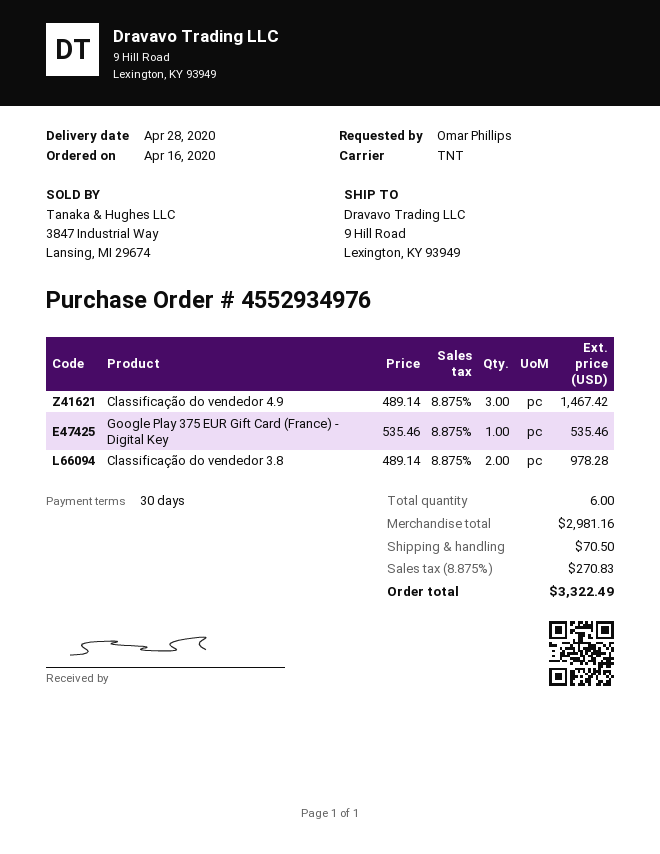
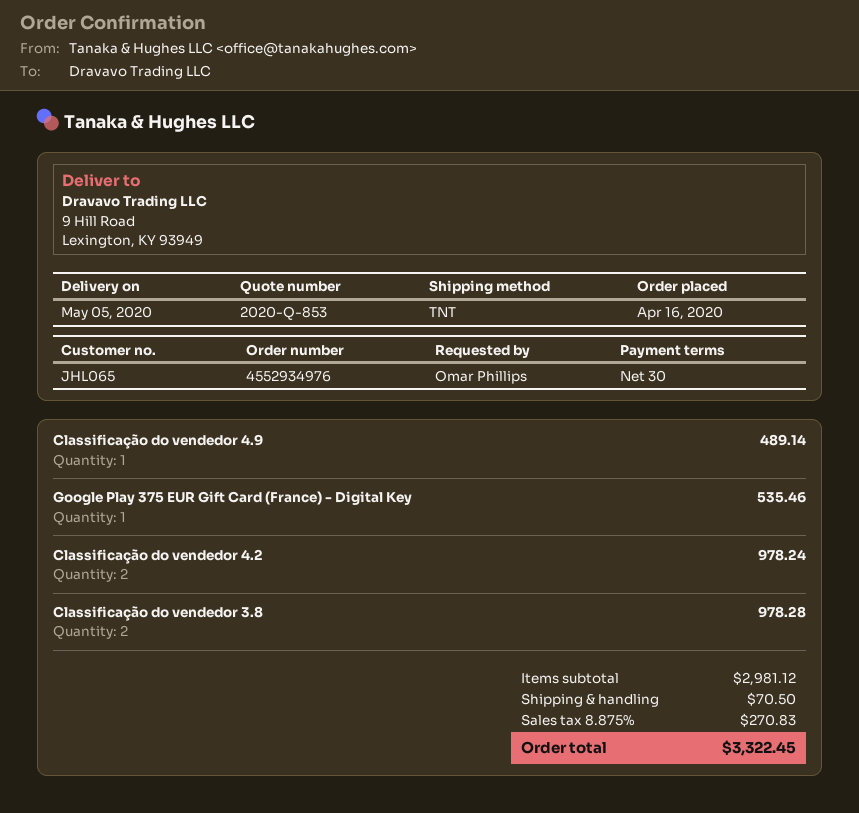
delivery date: 2020-04-28 -> 2020-05-05
Classificação do vendedor 4.9: 3 for 1467.42 -> 1 for 489.14
Classificação do vendedor 4.2: none -> 2 for 978.24
subtotal: 2981.16 -> 2981.12
total: 3322.49 -> 3322.45

